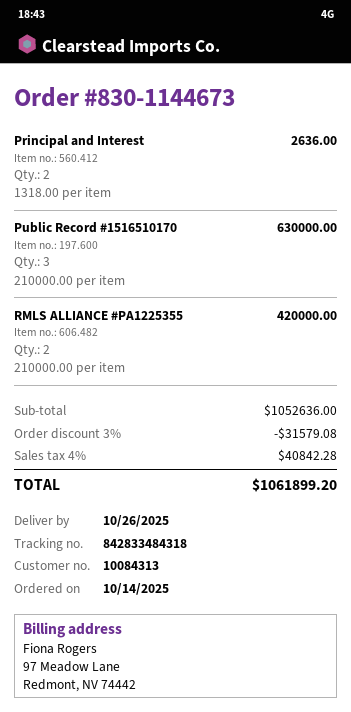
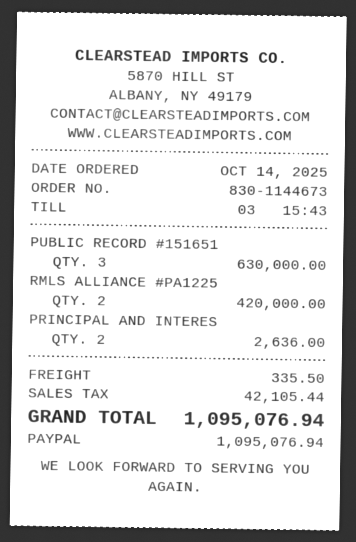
discount: 3% = 31579.08 -> none
shipping: none -> 335.50
tax: 40842.28 -> 42105.44
total: 1061899.20 -> 1095076.94

